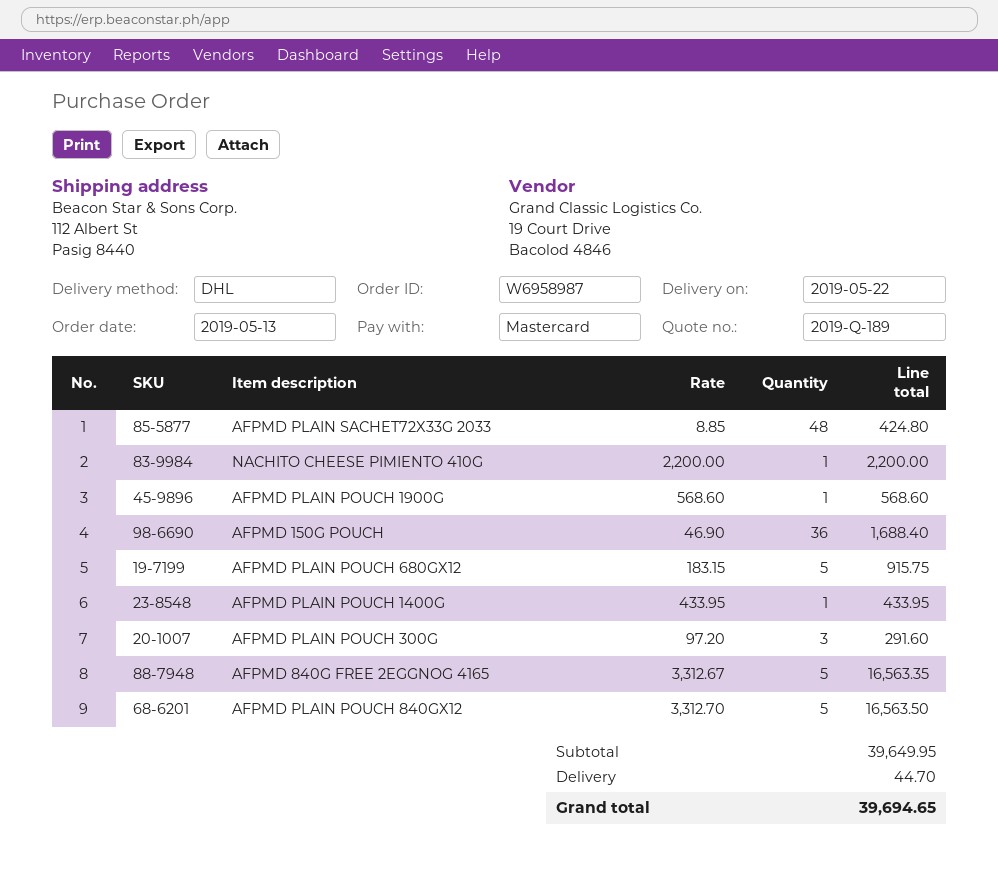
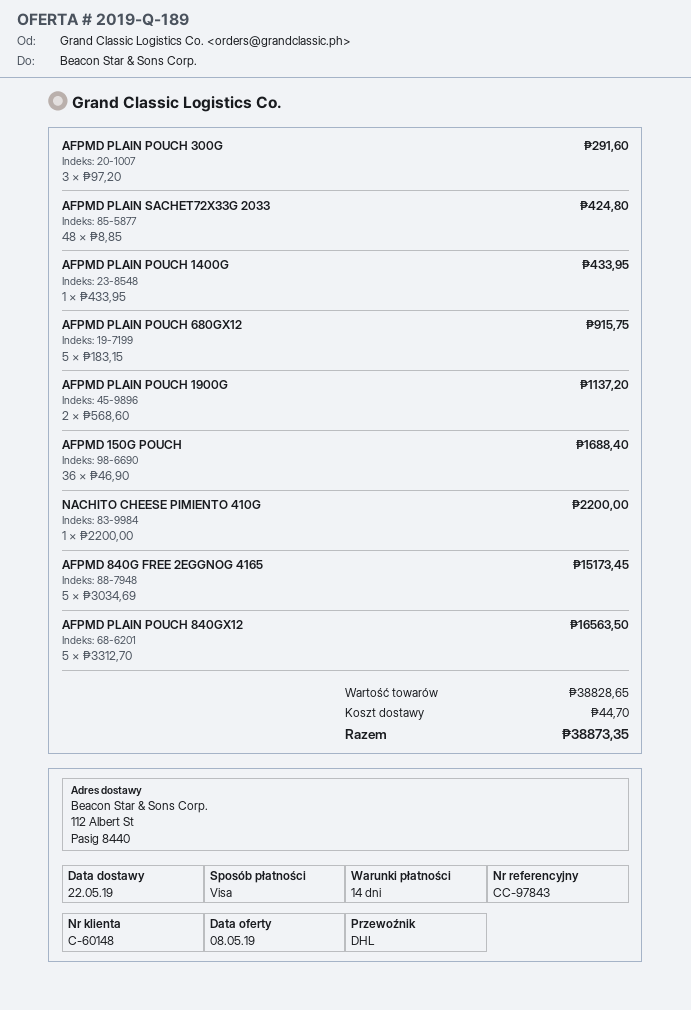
payment method: Mastercard -> Visa
AFPMD PLAIN POUCH 1900G: 1 x 568.60 = 568.60 -> 2 x 568.60 = 1137.20
AFPMD 840G FREE 2EGGNOG 4165: 5 x 3312.67 = 16563.35 -> 5 x 3034.69 = 15173.45
subtotal: 39649.95 -> 38828.65
total: 39694.65 -> 38873.35

